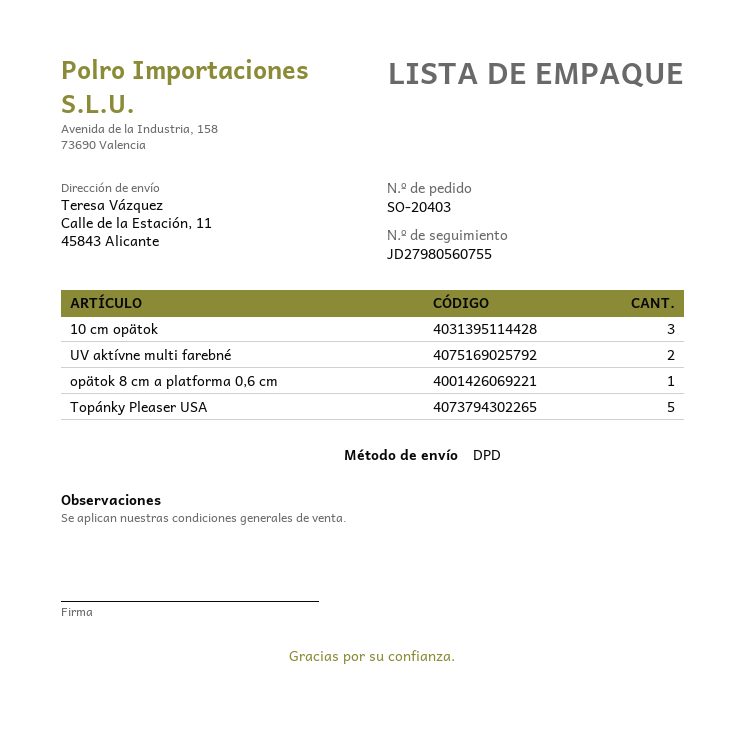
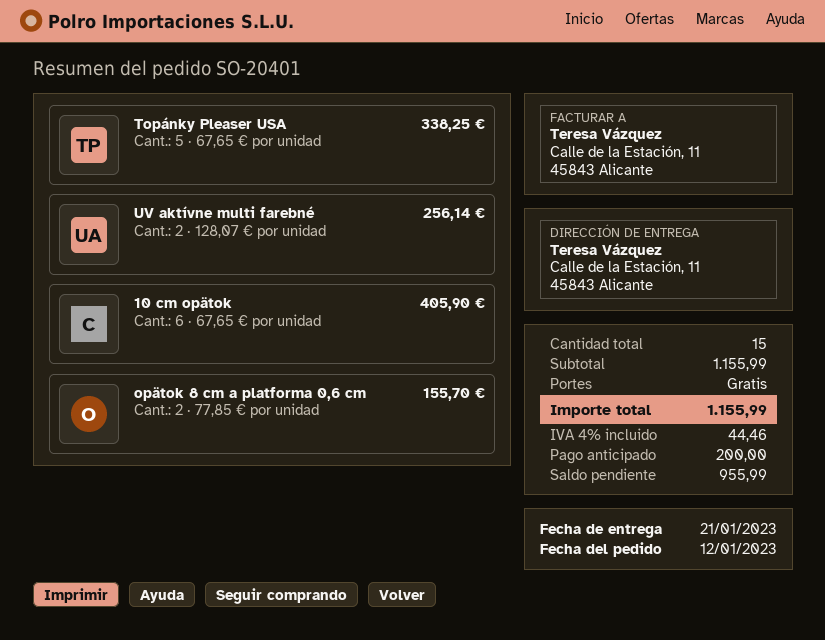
order number: SO-20403 -> SO-20401
10 cm opätok: 3 -> 6
opätok 8 cm a platforma 0,6 cm: 1 -> 2

